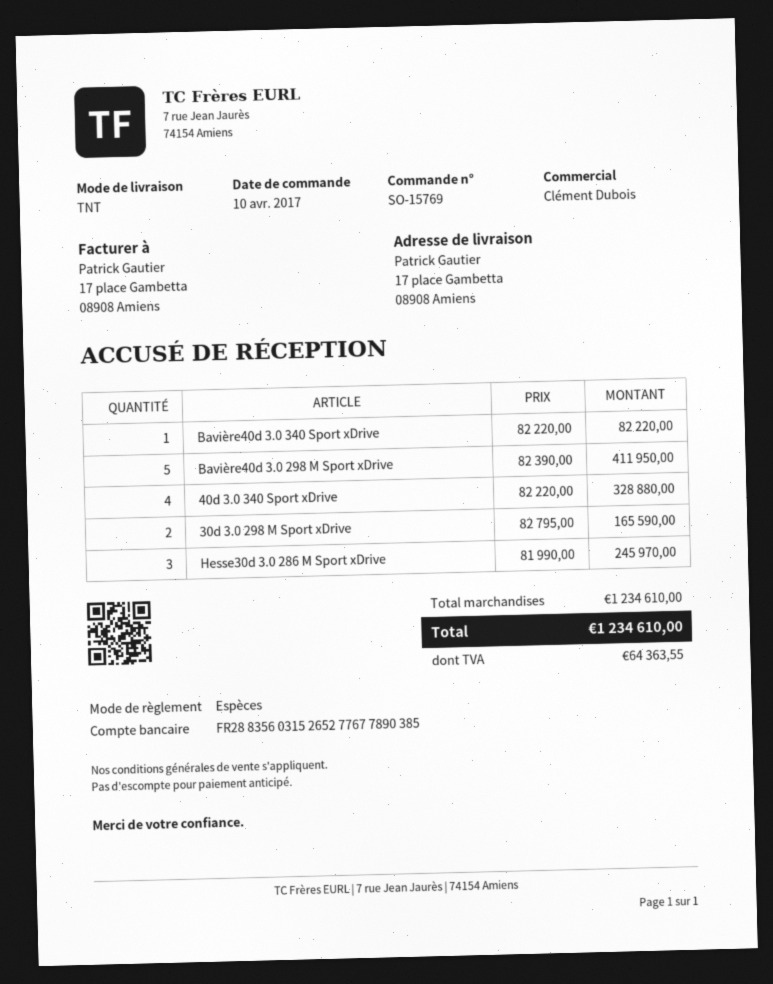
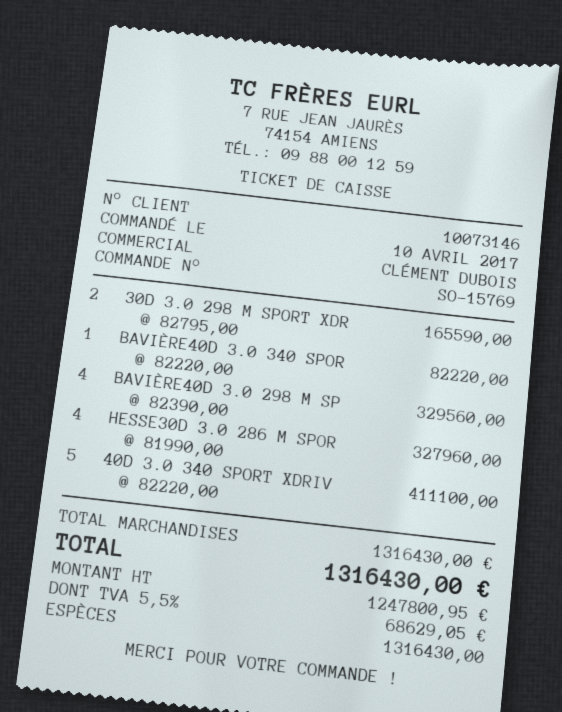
Bavière40d 3.0 298 M Sport xDrive: 5 x 82390.00 = 411950.00 -> 4 x 82390.00 = 329560.00
40d 3.0 340 Sport xDrive: 4 x 82220.00 = 328880.00 -> 5 x 82220.00 = 411100.00
Hesse30d 3.0 286 M Sport xDrive: 3 x 81990.00 = 245970.00 -> 4 x 81990.00 = 327960.00
subtotal: 1234610.00 -> 1316430.00
tax: 64363.55 -> 68629.05
total: 1234610.00 -> 1316430.00

